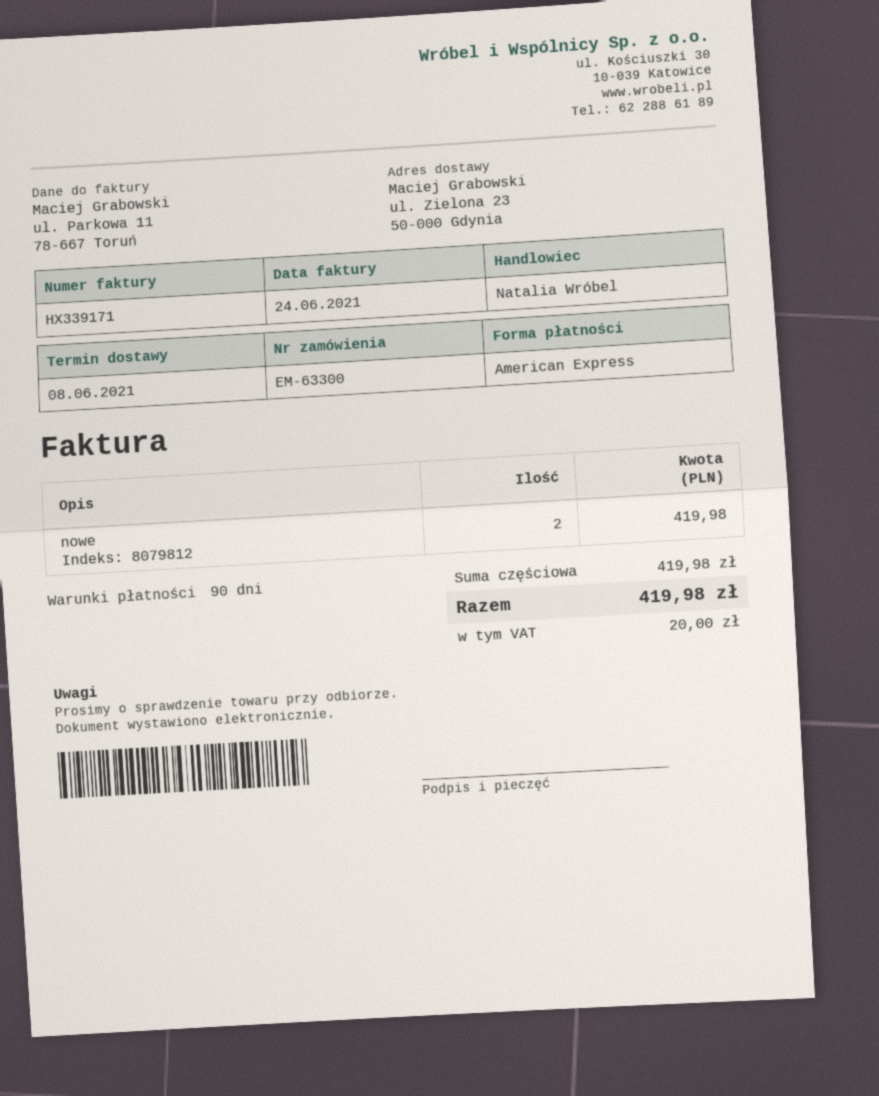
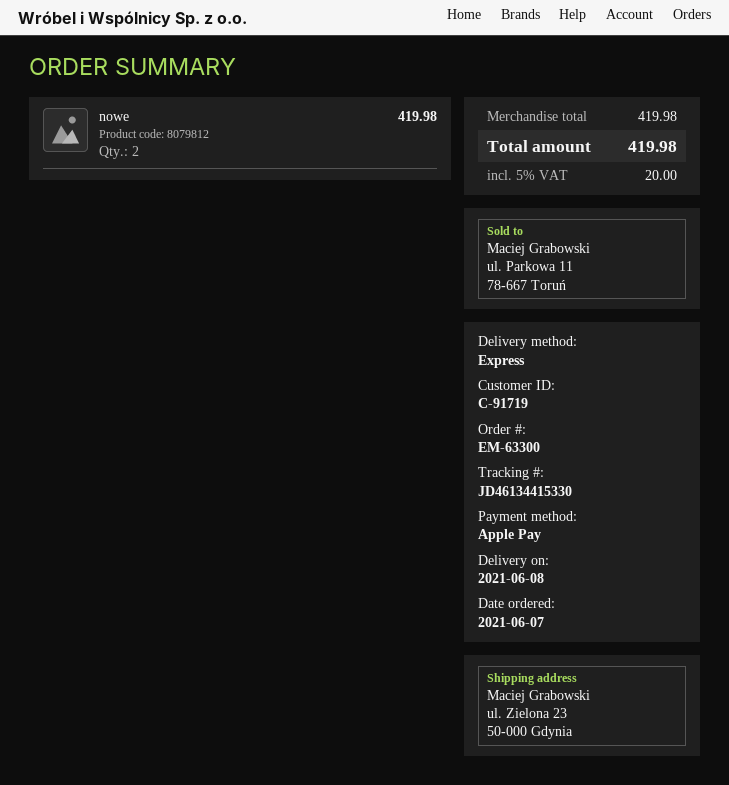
payment method: American Express -> Apple Pay

